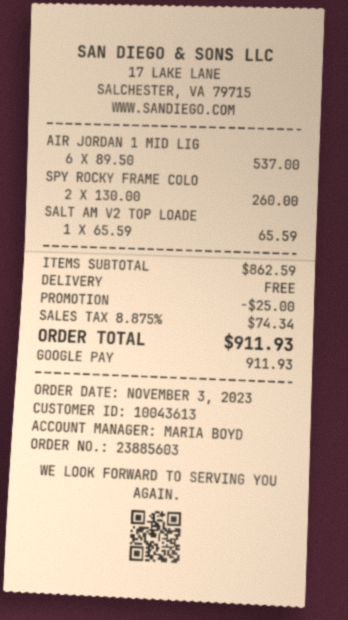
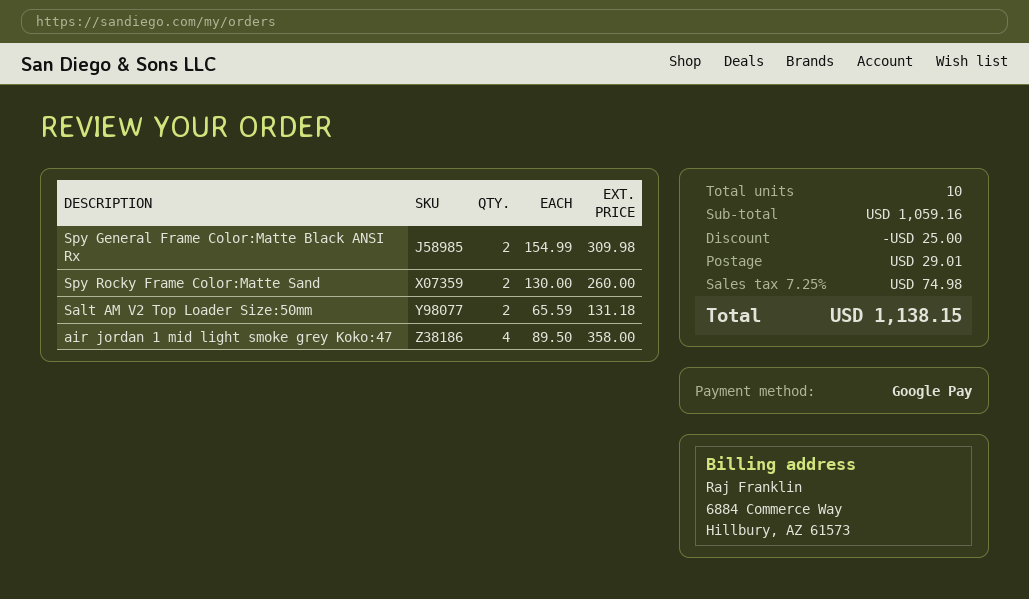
AIR JORDAN 1 MID LIG: 6 x 89.50 = 537.00 -> 4 x 89.50 = 358.00
SALT AM V2 TOP LOADE: 1 x 65.59 = 65.59 -> 2 x 65.59 = 131.18
Spy General Frame Color:Matte Black ANSI Rx: none -> 2 x 154.99 = 309.98
subtotal: 862.59 -> 1059.16
shipping: 0.00 -> 29.01
tax: 8.875% = 74.34 -> 7.25% = 74.98
total: 911.93 -> 1138.15

